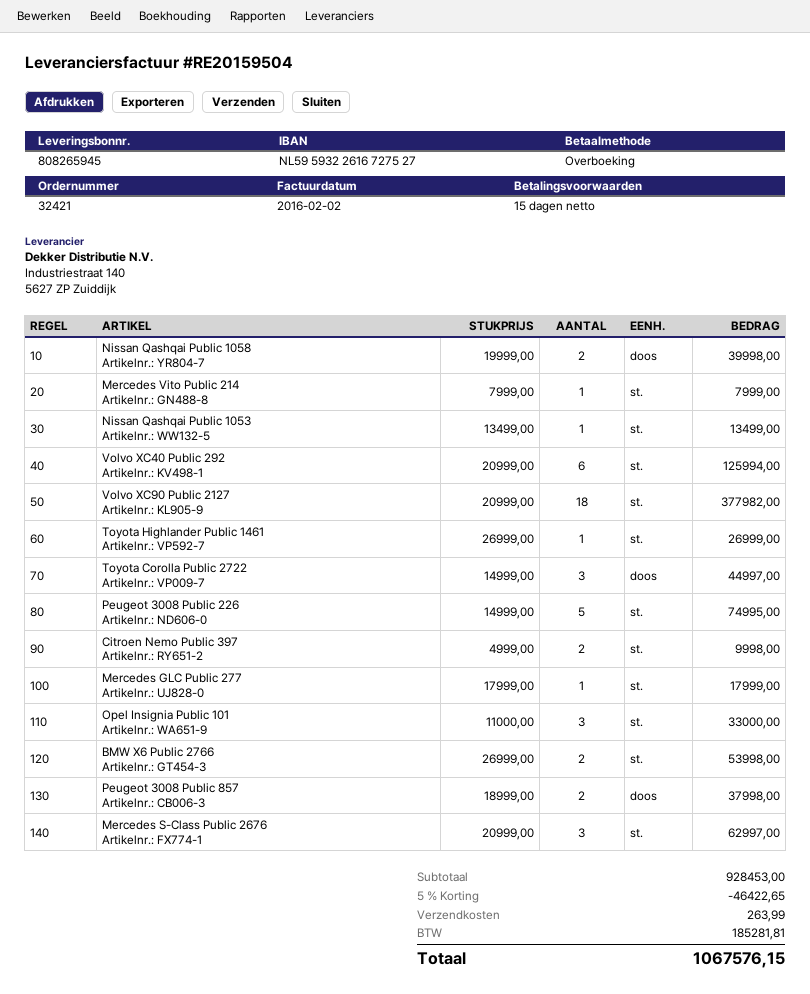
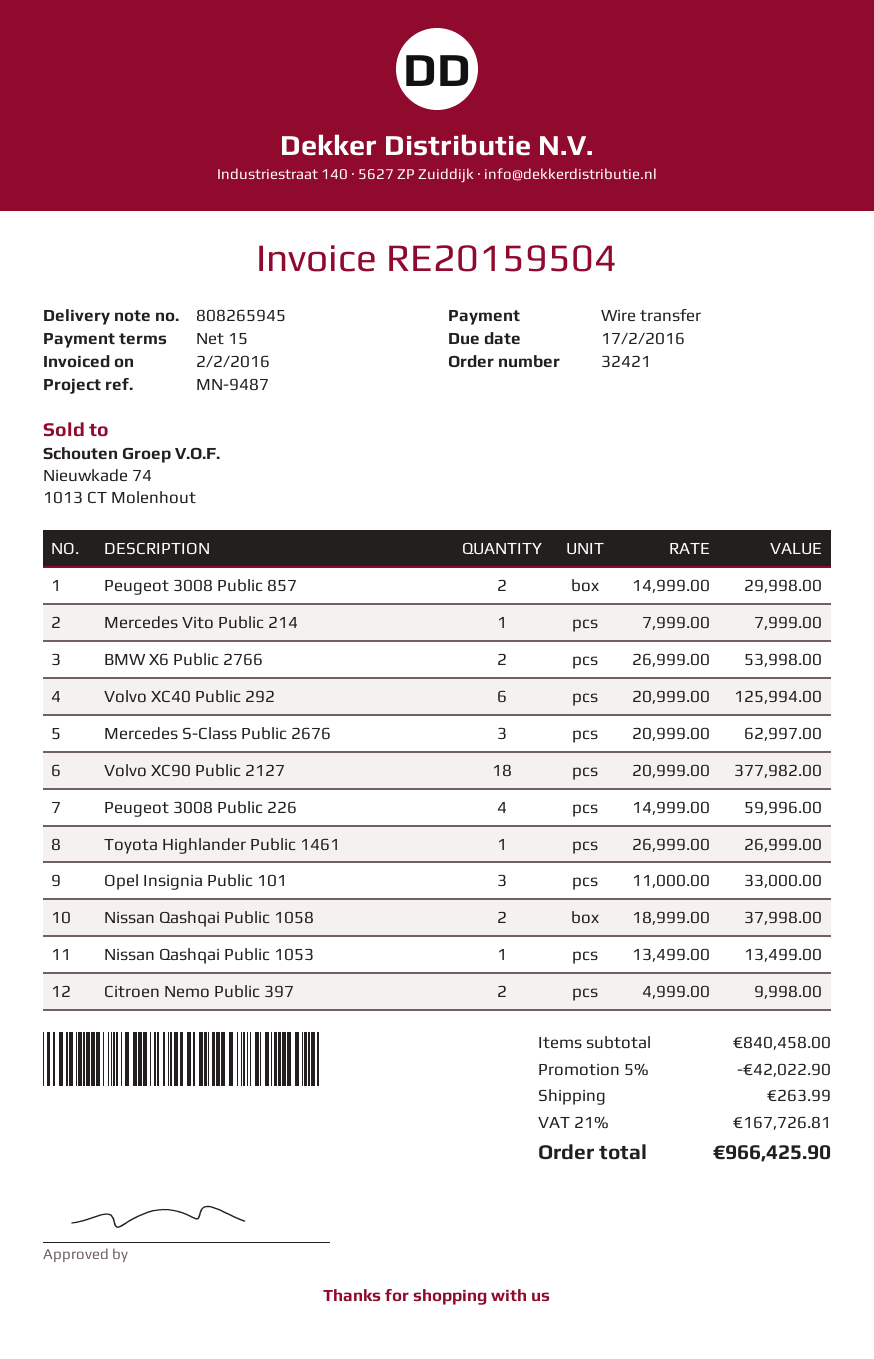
Nissan Qashqai Public 1058: 2 x 19999.00 = 39998.00 -> 2 x 18999.00 = 37998.00
Toyota Corolla Public 2722: 3 x 14999.00 = 44997.00 -> none
Peugeot 3008 Public 226: 5 x 14999.00 = 74995.00 -> 4 x 14999.00 = 59996.00
Mercedes GLC Public 277: 1 x 17999.00 = 17999.00 -> none
Peugeot 3008 Public 857: 2 x 18999.00 = 37998.00 -> 2 x 14999.00 = 29998.00
subtotal: 928453.00 -> 840458.00
discount: 5% = 46422.65 -> 5% = 42022.90
tax: 185281.81 -> 167726.81
total: 1067576.15 -> 966425.90

